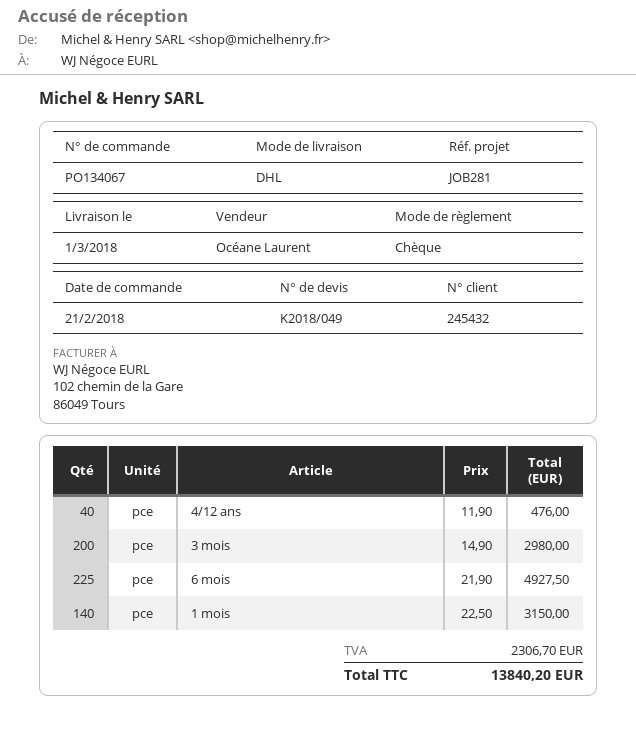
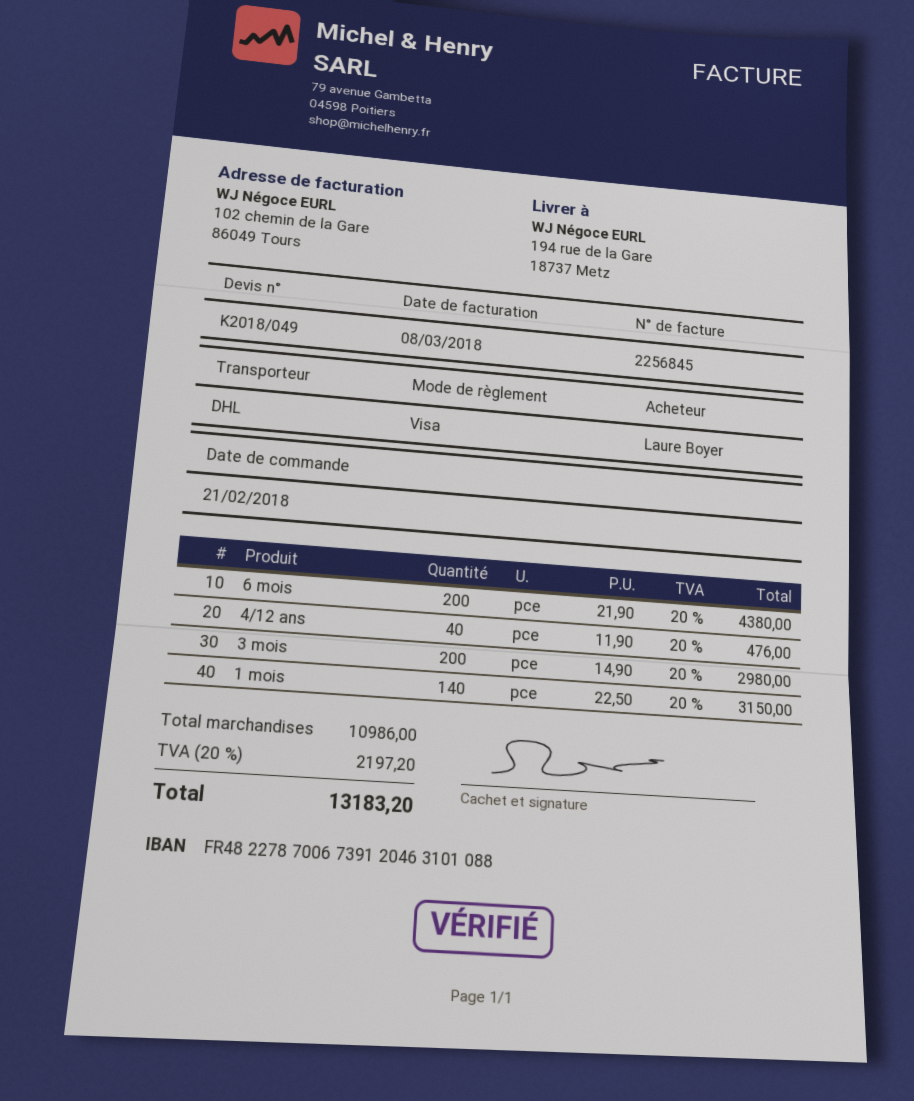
payment method: cheque -> Visa
6 mois: 225 x 21.90 = 4927.50 -> 200 x 21.90 = 4380.00
tax: 2306.70 -> 2197.20
total: 13840.20 -> 13183.20

